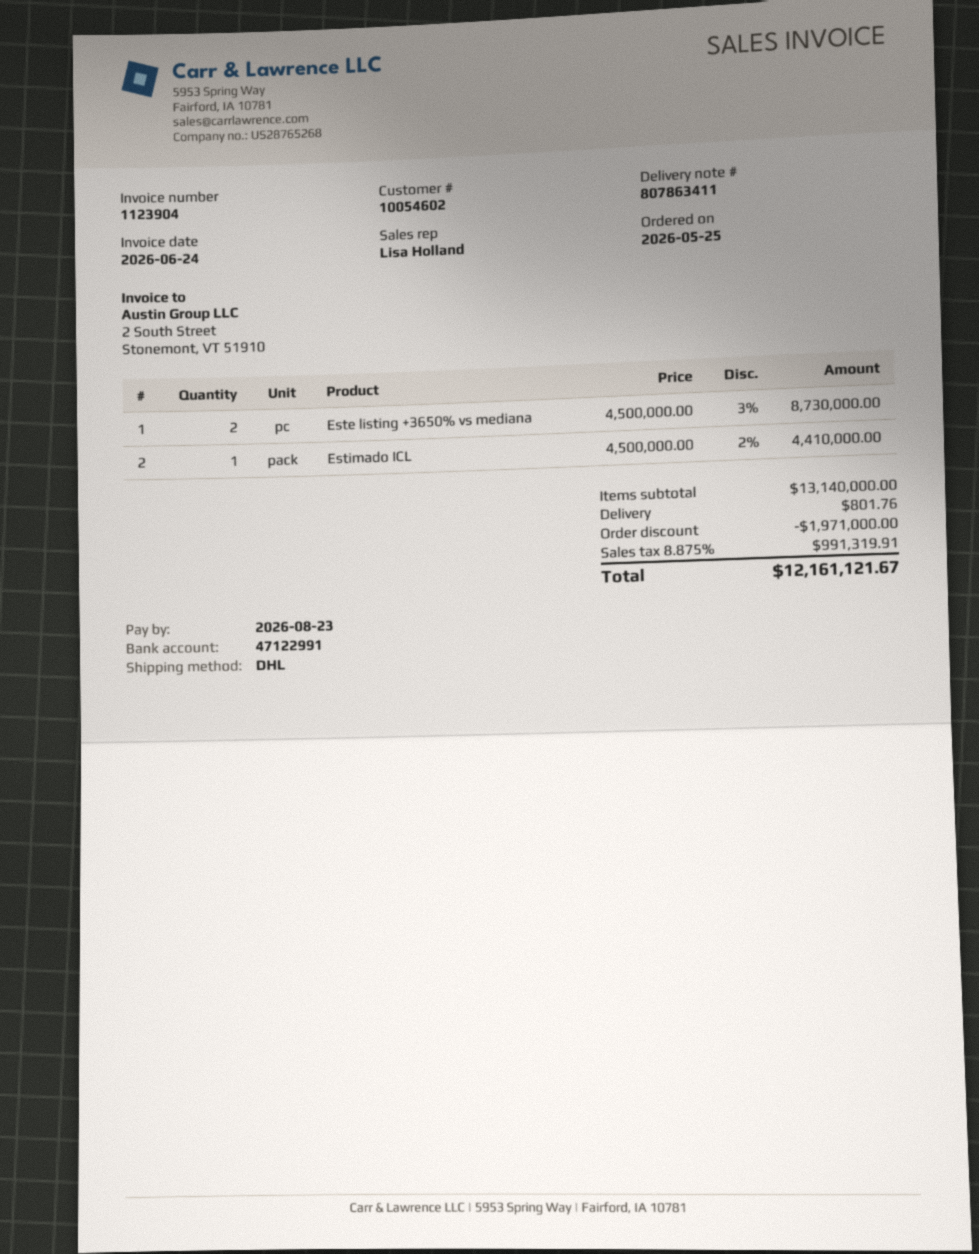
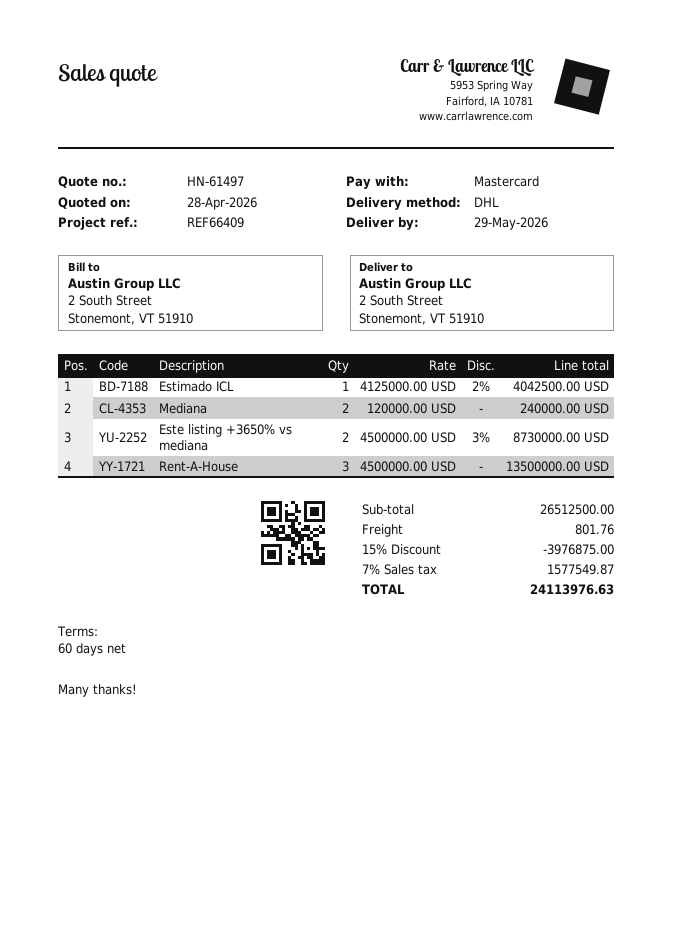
Estimado ICL: 1 x 4500000.00 - 2% = 4410000.00 -> 1 x 4125000.00 - 2% = 4042500.00
Mediana: none -> 2 x 120000.00 = 240000.00
Rent-A-House: none -> 3 x 4500000.00 = 13500000.00
subtotal: 13140000.00 -> 26512500.00
discount: 1971000.00 -> 3976875.00
tax: 8.875% = 991319.91 -> 7% = 1577549.87
total: 12161121.67 -> 24113976.63

